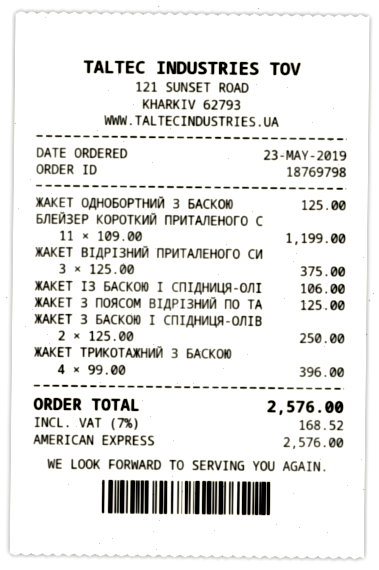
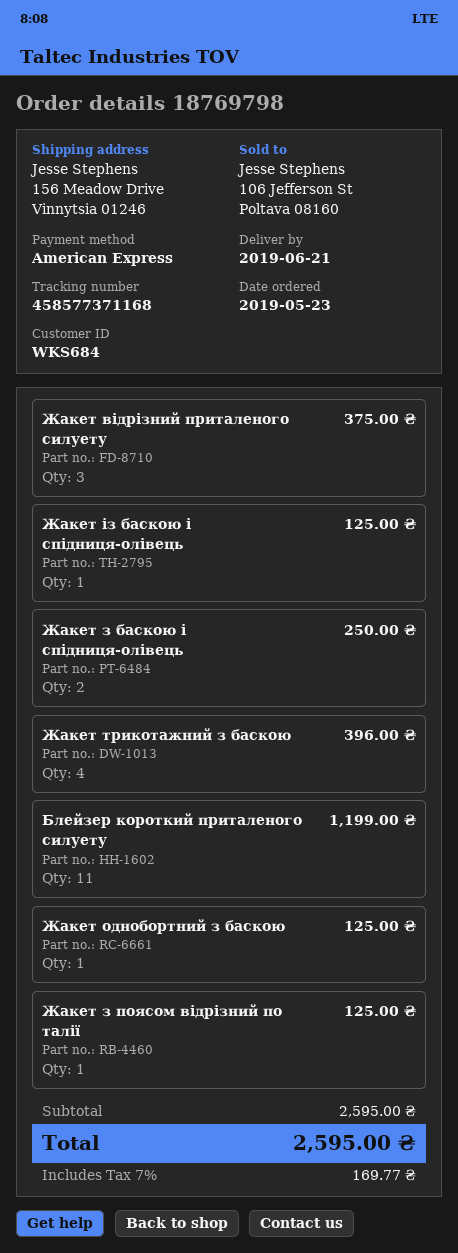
ЖАКЕТ ІЗ БАСКОЮ І СПІДНИЦЯ-ОЛІ: 1 for 106.00 -> 1 for 125.00
tax: 7% = 168.52 -> 7% = 169.77
total: 2576.00 -> 2595.00

